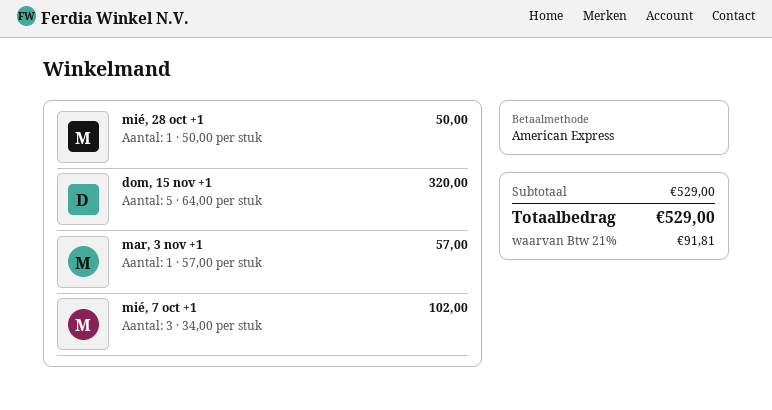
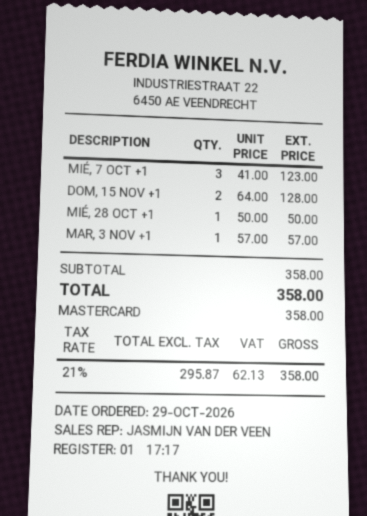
payment method: American Express -> Mastercard
dom, 15 nov +1: 5 x 64.00 = 320.00 -> 2 x 64.00 = 128.00
mié, 7 oct +1: 3 x 34.00 = 102.00 -> 3 x 41.00 = 123.00
subtotal: 529.00 -> 358.00
tax: 21% = 91.81 -> 21% = 62.13
total: 529.00 -> 358.00

